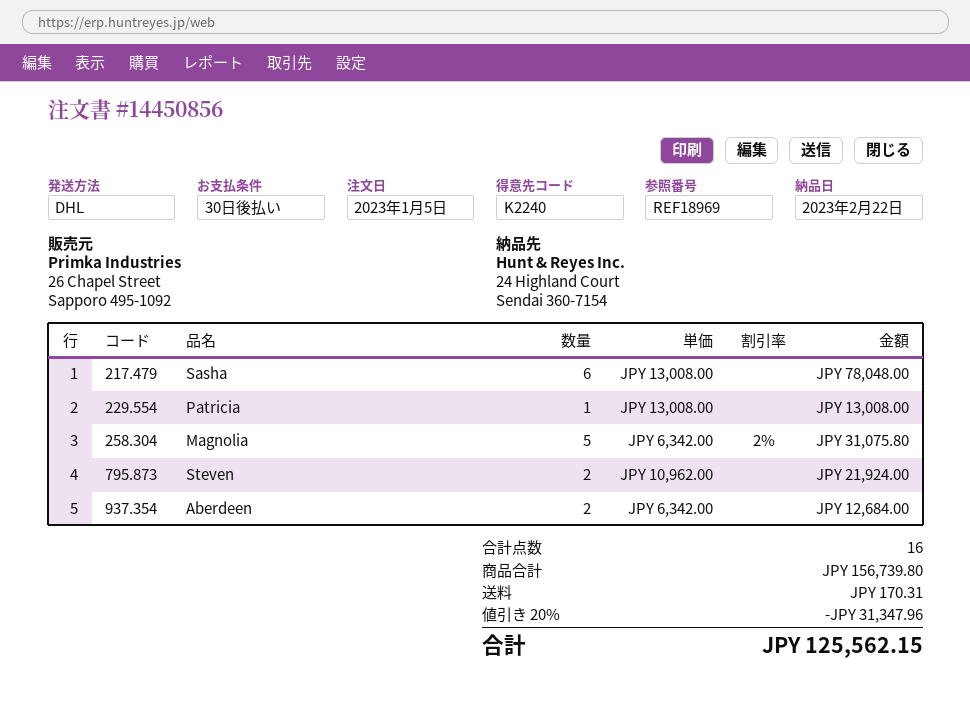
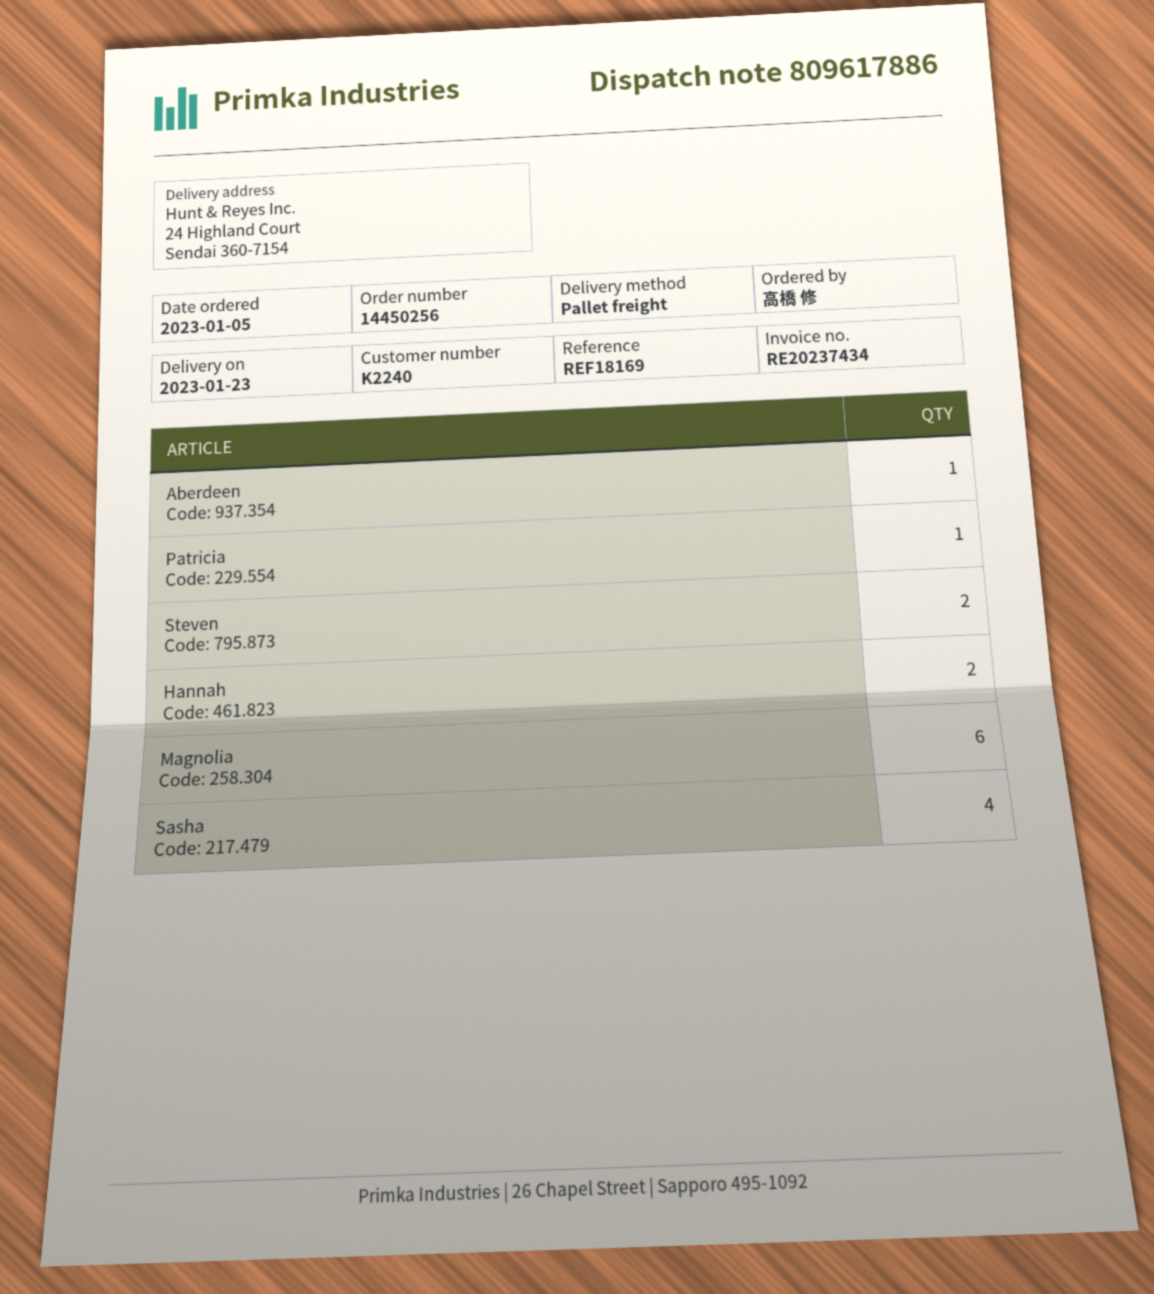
order number: 14450856 -> 14450256
delivery date: 2023-02-22 -> 2023-01-23
reference: REF18969 -> REF18169
shipping method: DHL -> pallet freight
Sasha: 6 -> 4
Magnolia: 5 -> 6
Aberdeen: 2 -> 1
Hannah: none -> 2

